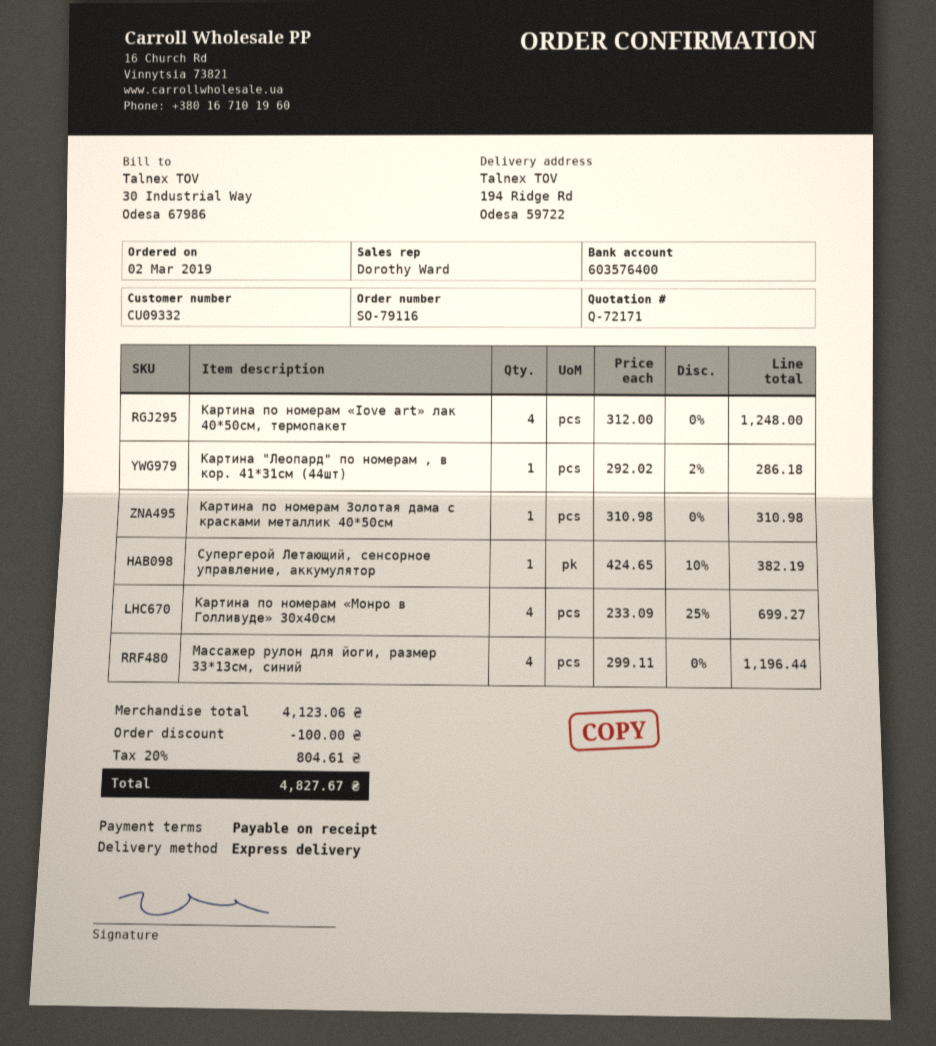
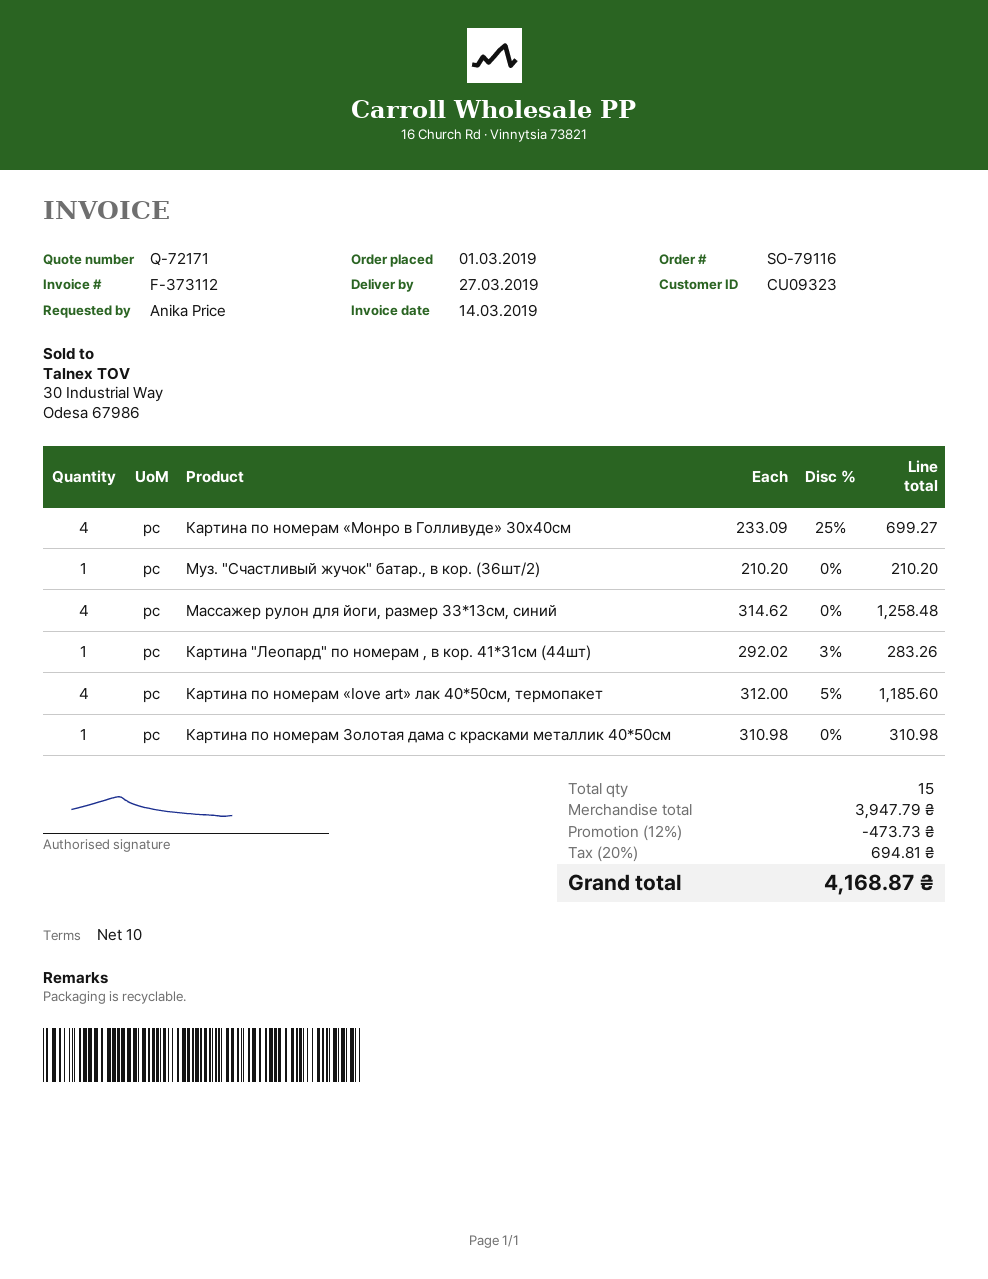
order date: 2019-03-02 -> 2019-03-01
payment terms: on receipt -> 10 days
customer number: CU09332 -> CU09323
Картина по номерам «Iоve art» лак 40*50см, термопакет: 4 x 312.00 = 1248.00 -> 4 x 312.00 - 5% = 1185.60
Картина "Леопард" по номерам , в кор. 41*31см (44шт): 1 x 292.02 - 2% = 286.18 -> 1 x 292.02 - 3% = 283.26
Супергерой Летающий, сенсорное управление, аккумулятор: 1 x 424.65 - 10% = 382.19 -> none
Массажер рулон для йоги, размер 33*13см, синий: 4 x 299.11 = 1196.44 -> 4 x 314.62 = 1258.48
Муз. "Счастливый жучок" батар., в кор. (36шт/2): none -> 1 x 210.20 = 210.20
subtotal: 4123.06 -> 3947.79
discount: 100.00 -> 473.73
tax: 20% = 804.61 -> 20% = 694.81
total: 4827.67 -> 4168.87

